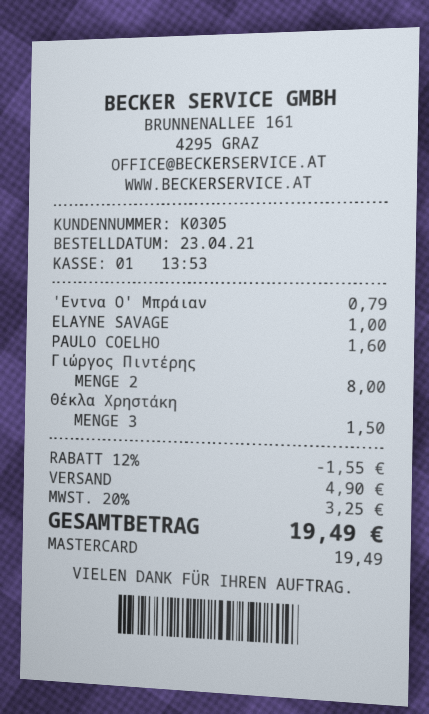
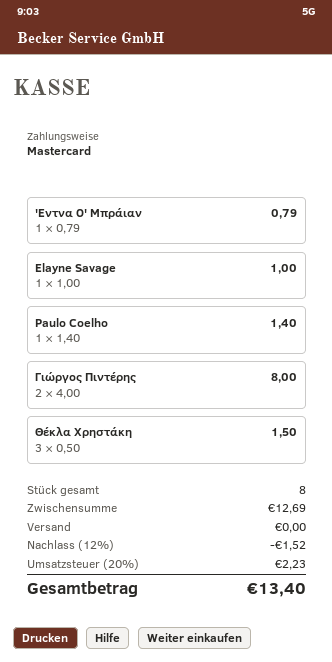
PAULO COELHO: 1 for 1.60 -> 1 for 1.40
discount: 12% = 1.55 -> 12% = 1.52
shipping: 4.90 -> 0.00
tax: 20% = 3.25 -> 20% = 2.23
total: 19.49 -> 13.40

